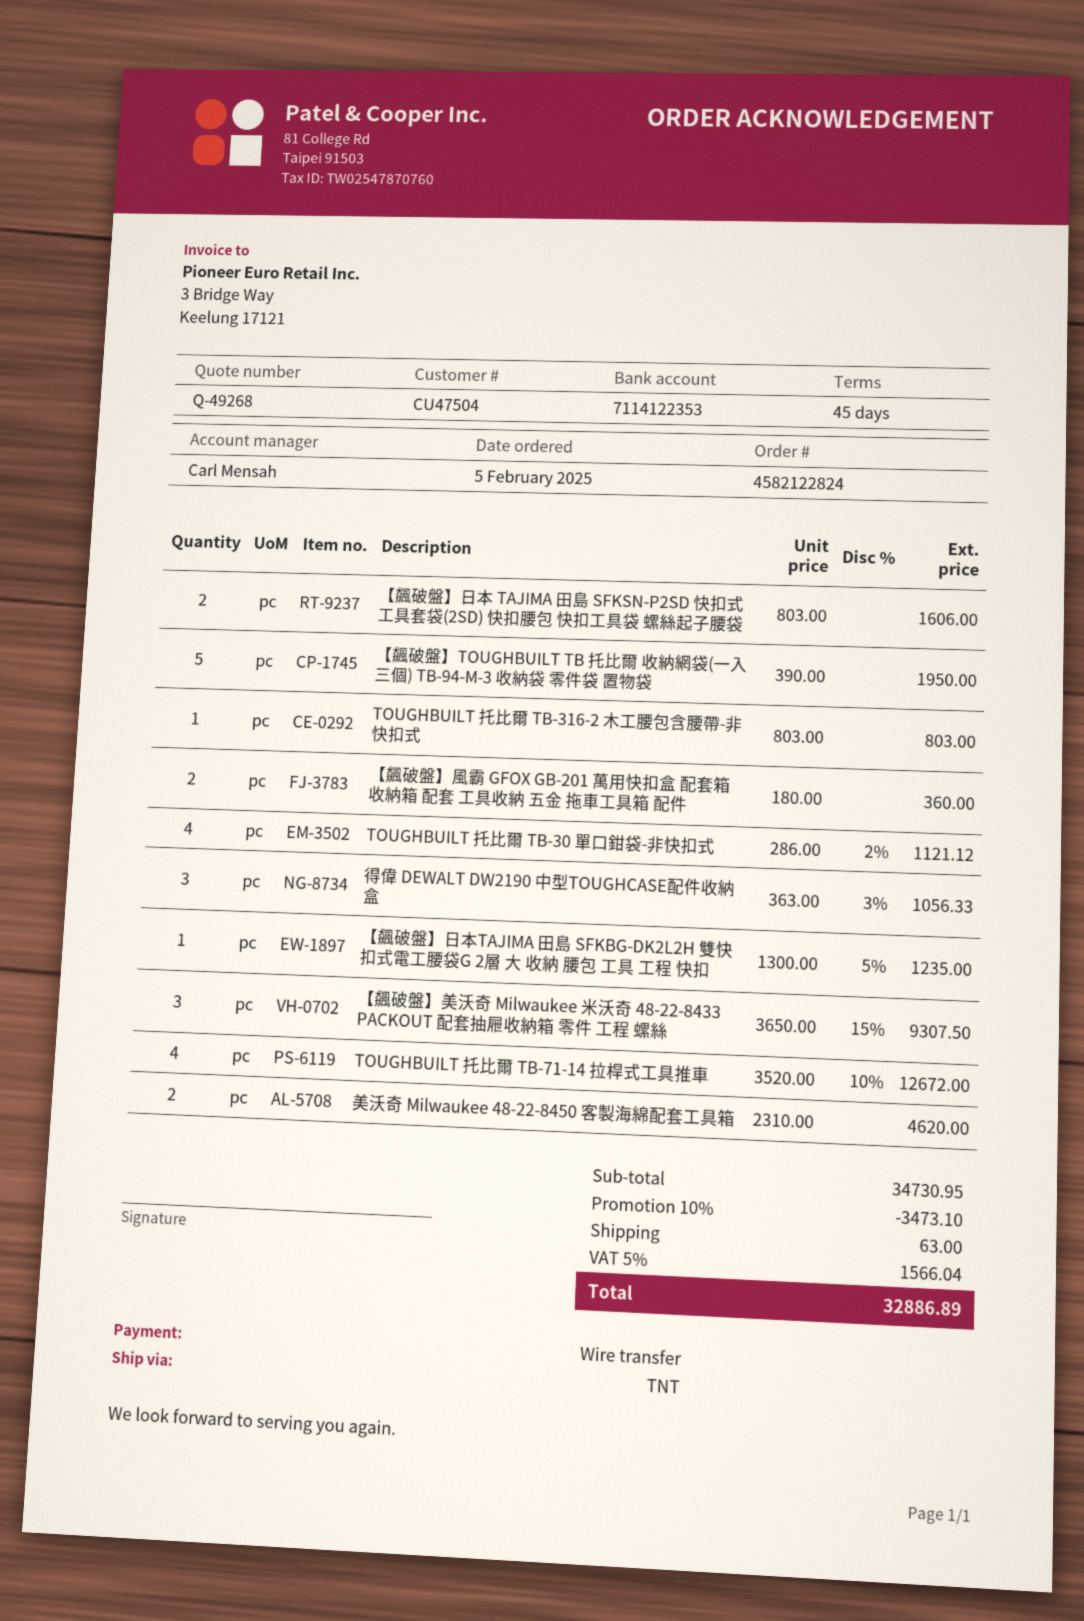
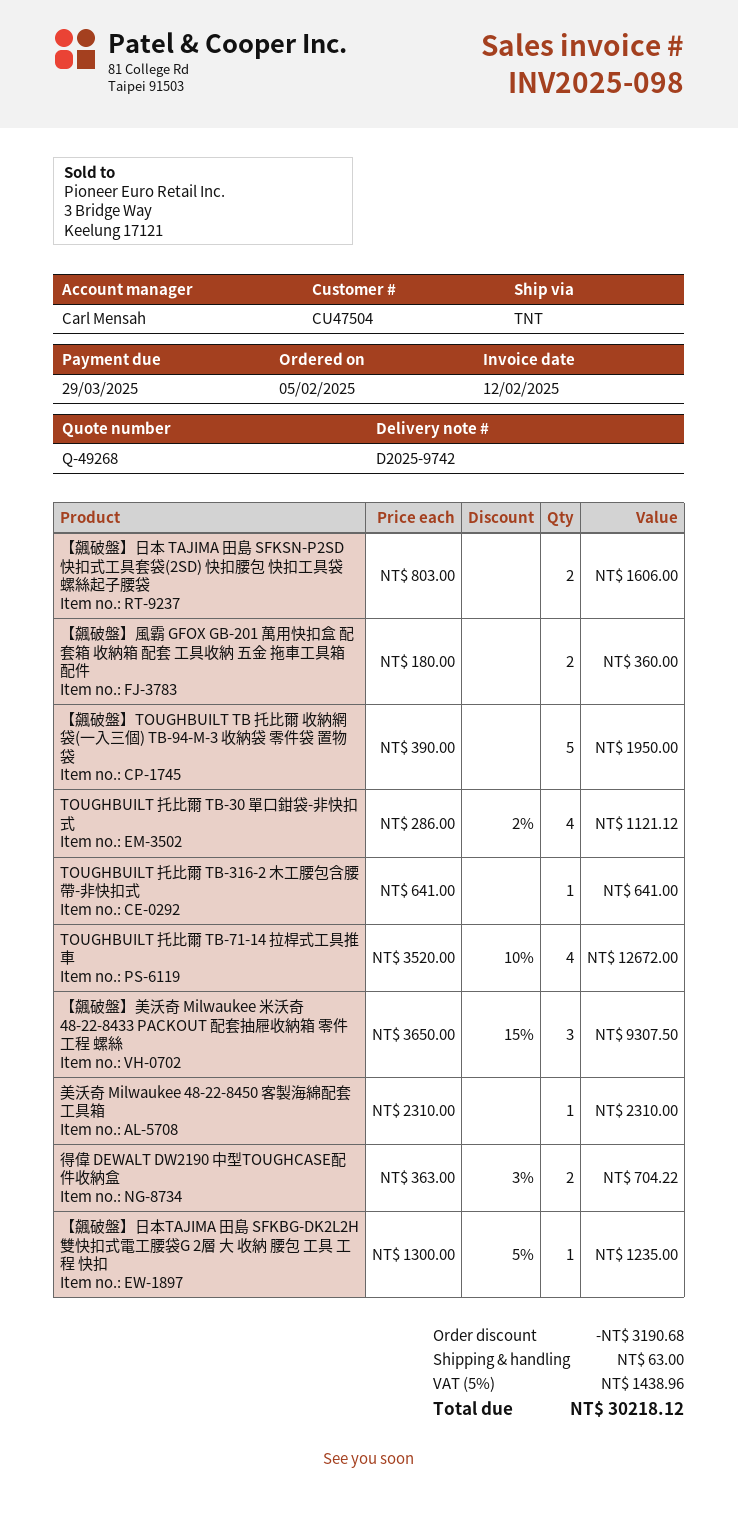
TOUGHBUILT 托比爾 TB-316-2 木工腰包含腰帶-非快扣式: 1 x 803.00 = 803.00 -> 1 x 641.00 = 641.00
得偉 DEWALT DW2190 中型TOUGHCASE配件收納盒: 3 x 363.00 - 3% = 1056.33 -> 2 x 363.00 - 3% = 704.22
美沃奇 Milwaukee 48-22-8450 客製海綿配套工具箱: 2 x 2310.00 = 4620.00 -> 1 x 2310.00 = 2310.00
discount: 3473.10 -> 3190.68
tax: 5% = 1566.04 -> 5% = 1438.96
total: 32886.89 -> 30218.12

